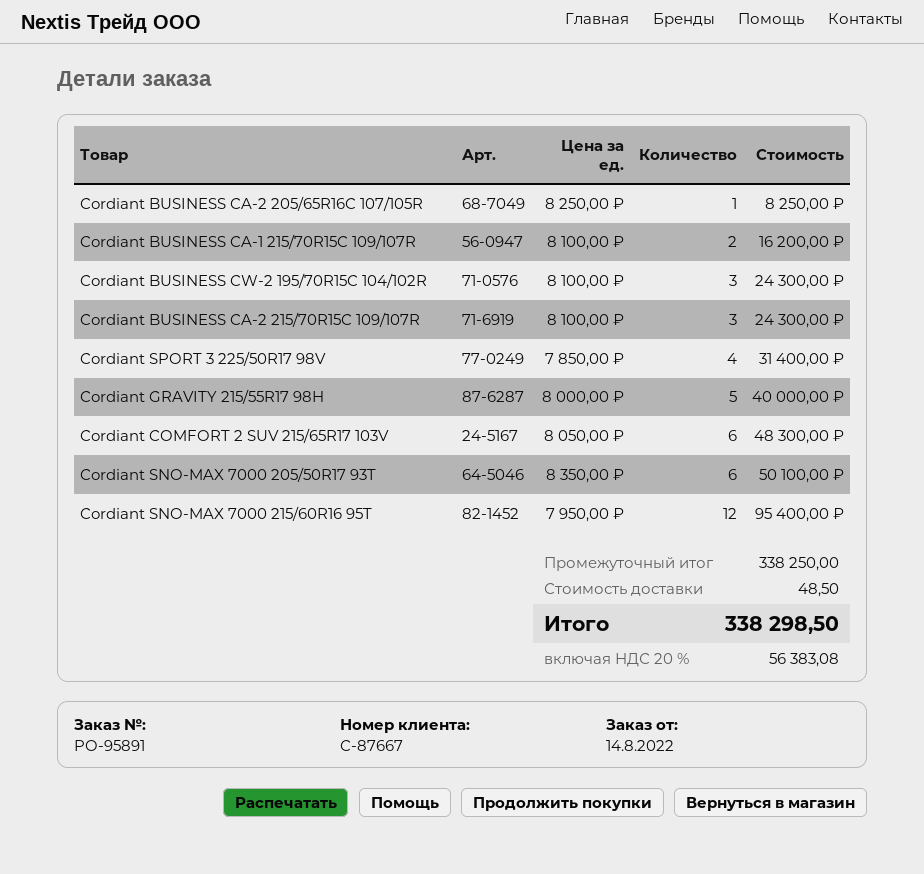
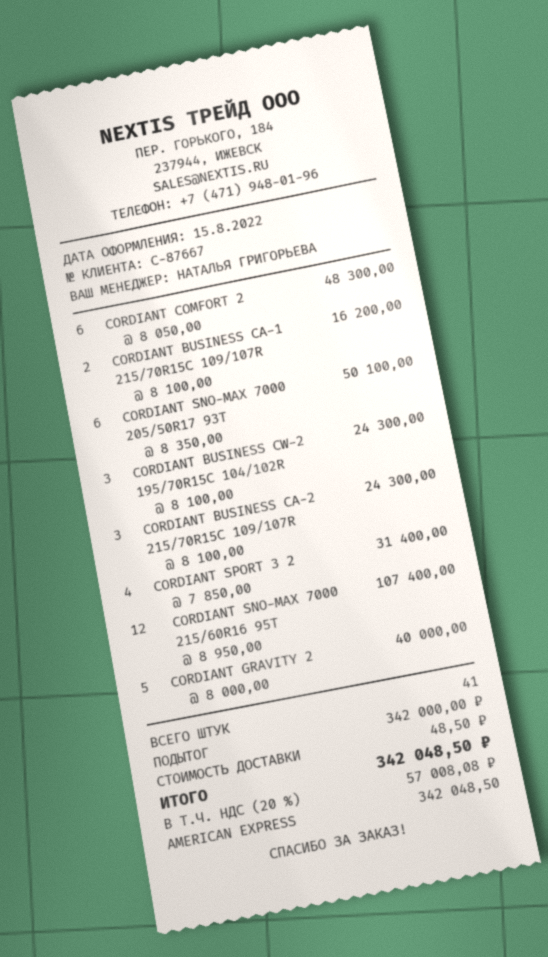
order date: 2022-08-14 -> 2022-08-15
Cordiant BUSINESS CA-2 205/65R16C 107/105R: 1 x 8250.00 = 8250.00 -> none
Cordiant SNO-MAX 7000 215/60R16 95T: 12 x 7950.00 = 95400.00 -> 12 x 8950.00 = 107400.00
subtotal: 338250.00 -> 342000.00
tax: 20% = 56383.08 -> 20% = 57008.08
total: 338298.50 -> 342048.50

